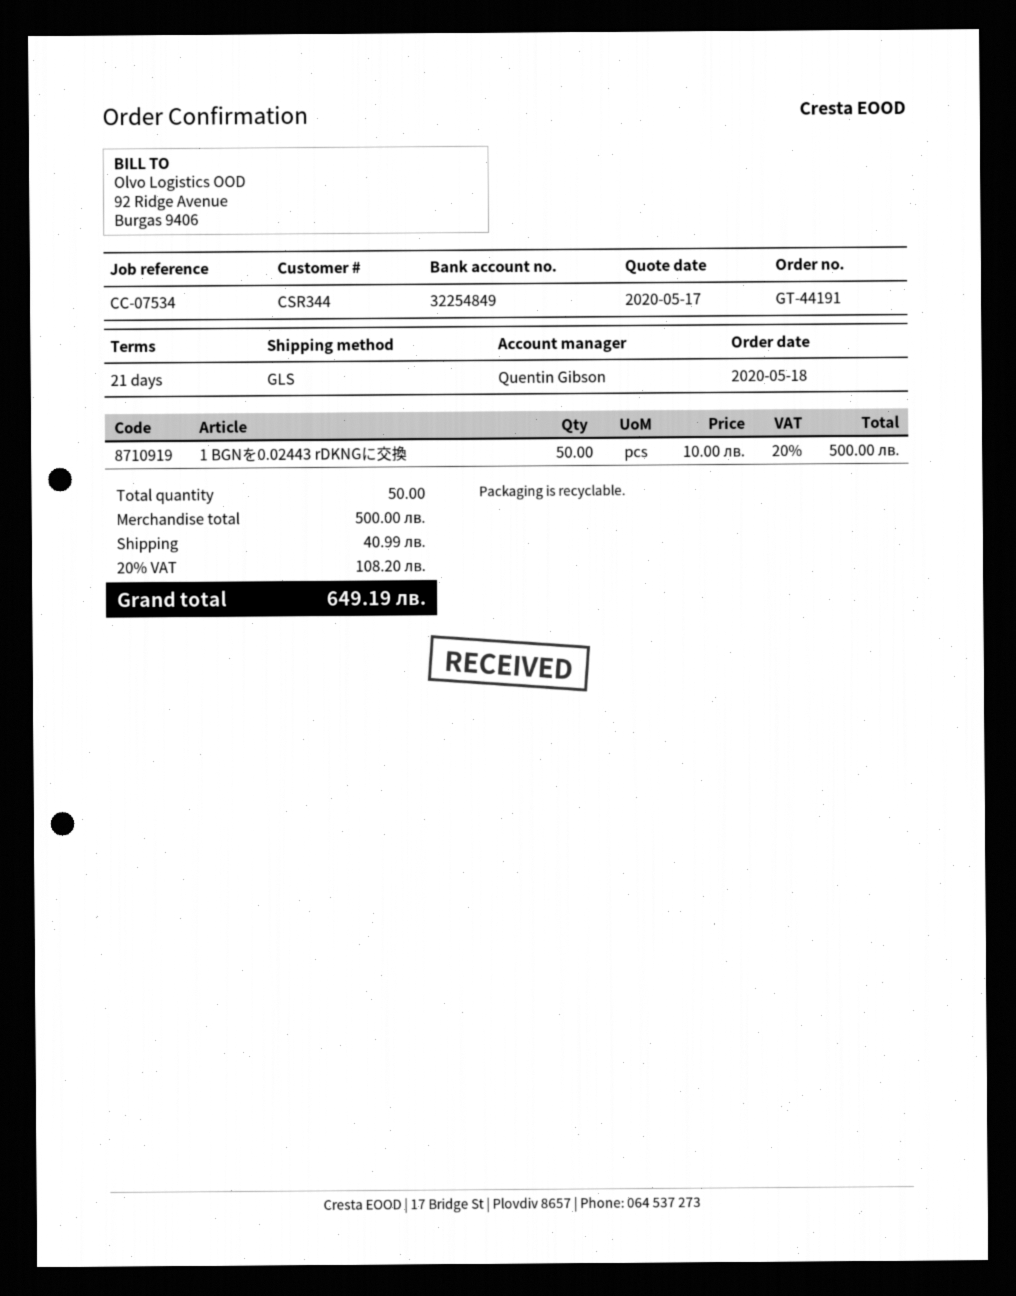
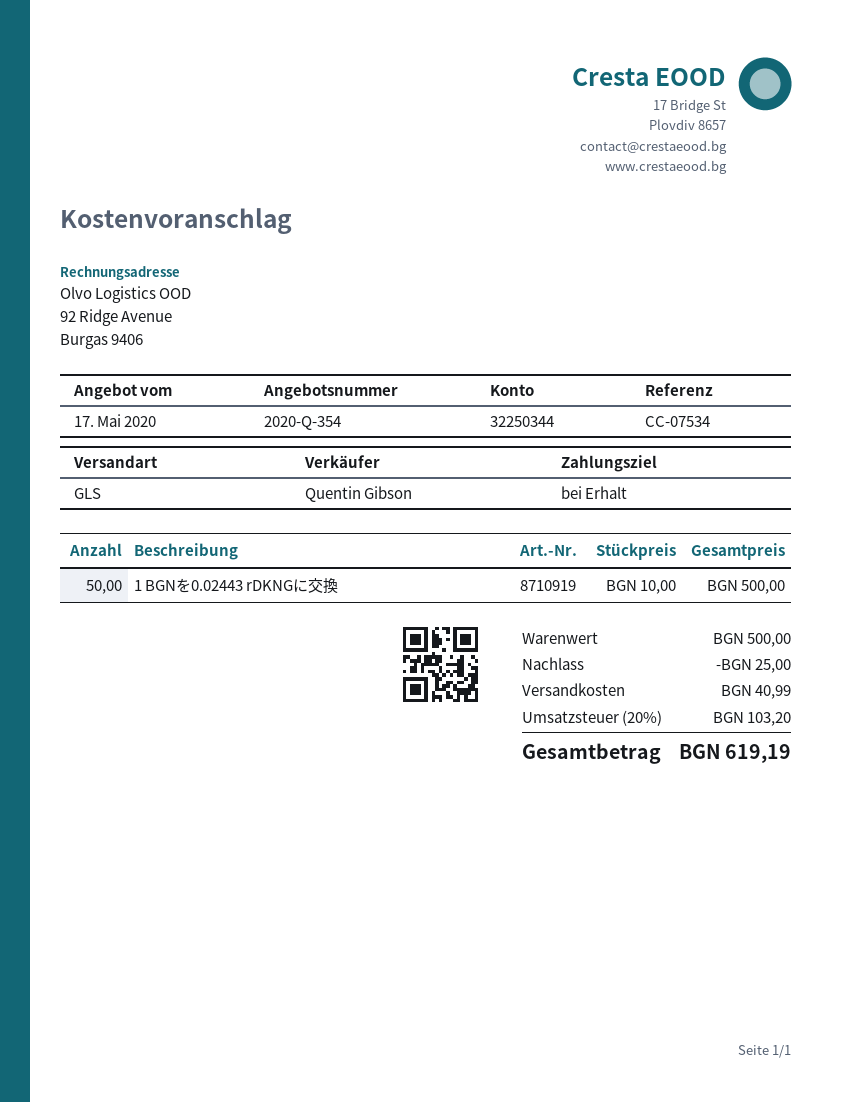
payment terms: 21 days -> on receipt
bank account: 32254849 -> 32250344
discount: none -> 25.00
tax: 20% = 108.20 -> 20% = 103.20
total: 649.19 -> 619.19

